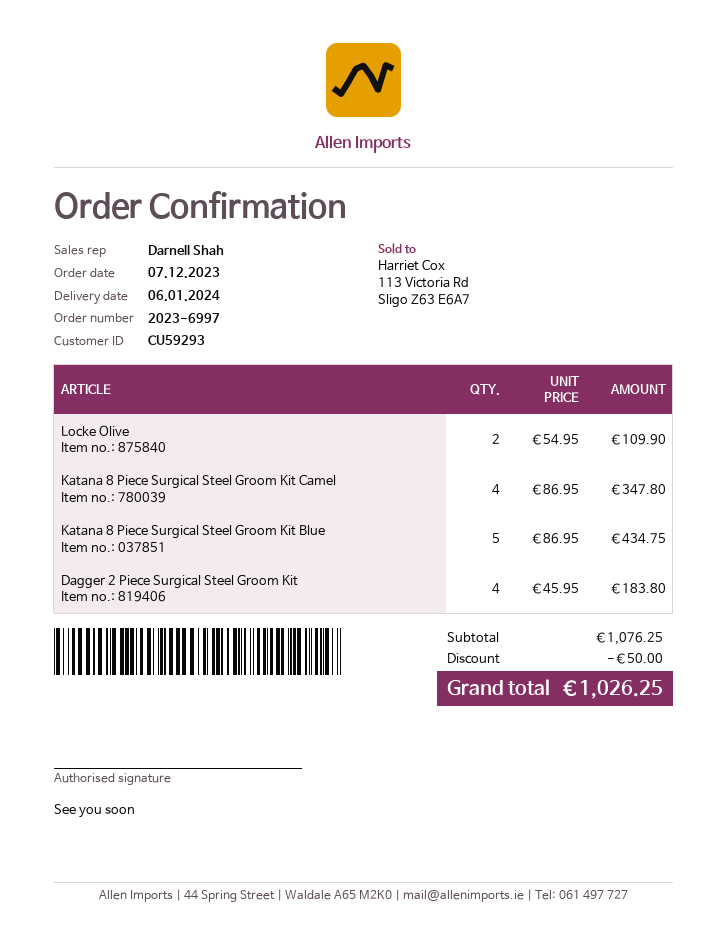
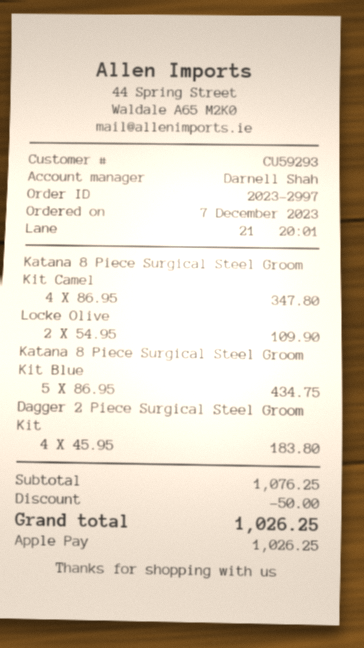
order number: 2023-6997 -> 2023-2997

